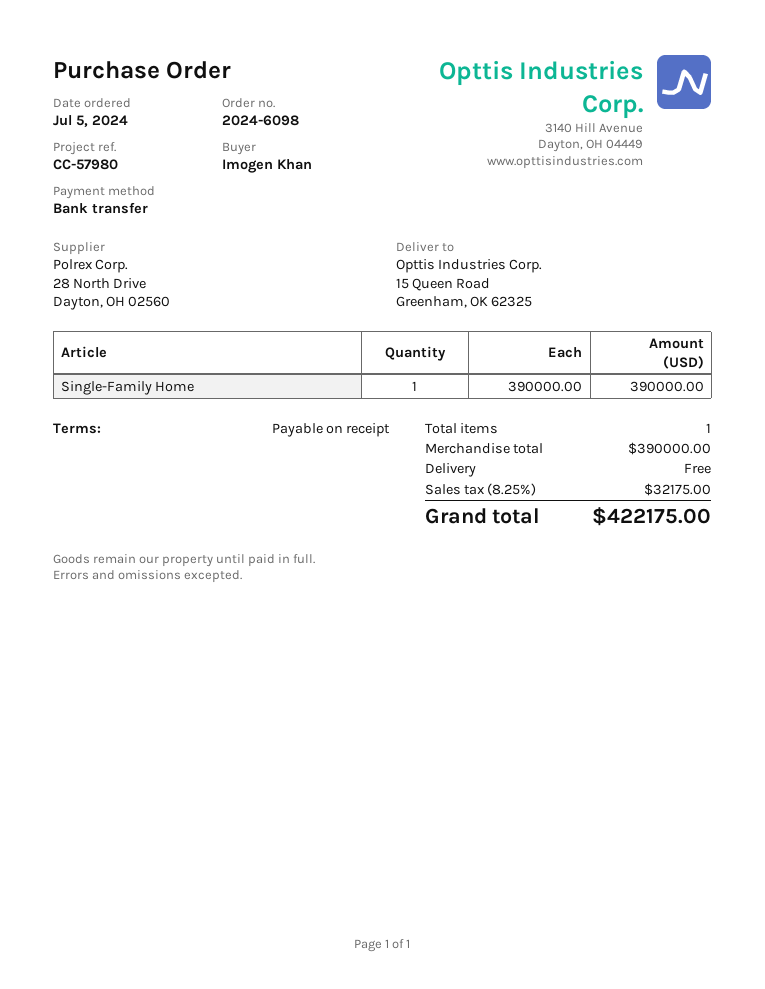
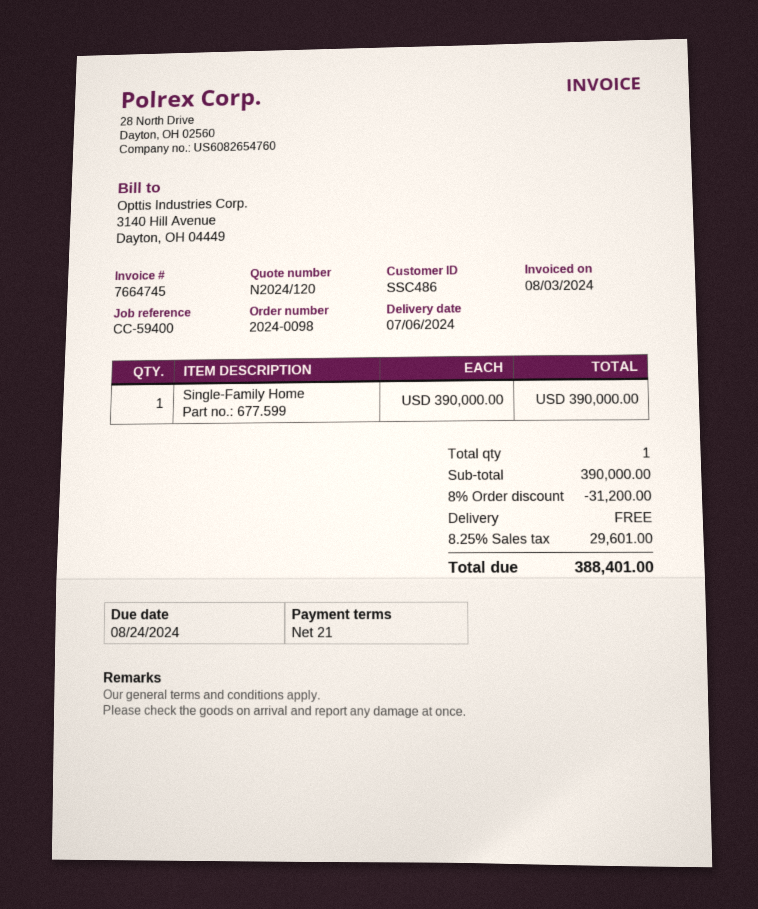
order number: 2024-6098 -> 2024-0098
payment terms: on receipt -> 21 days
reference: CC-57980 -> CC-59400
discount: none -> 8% = 31200.00
tax: 8.25% = 32175.00 -> 8.25% = 29601.00
total: 422175.00 -> 388401.00

